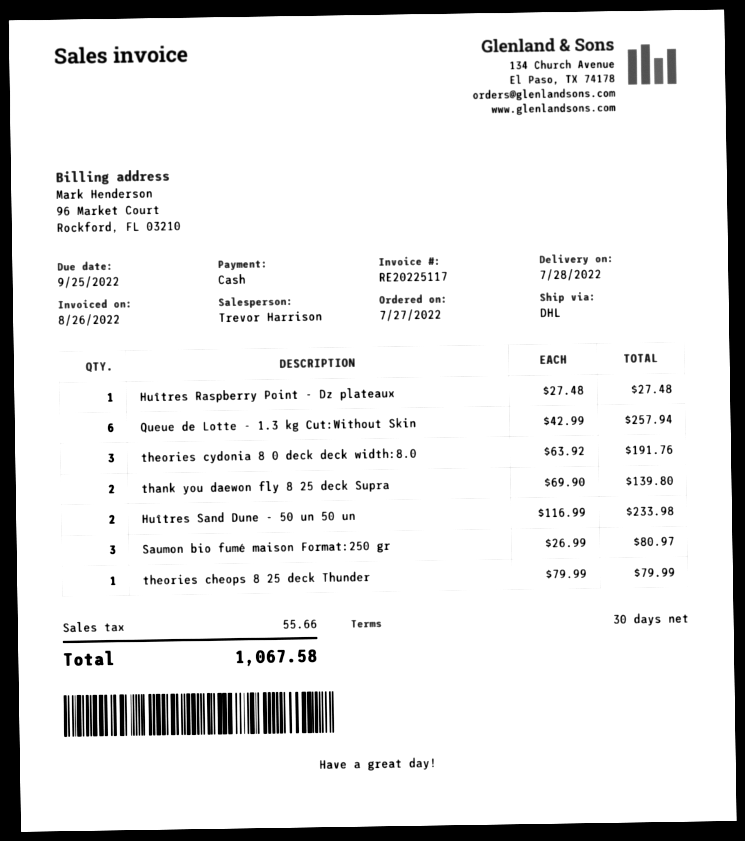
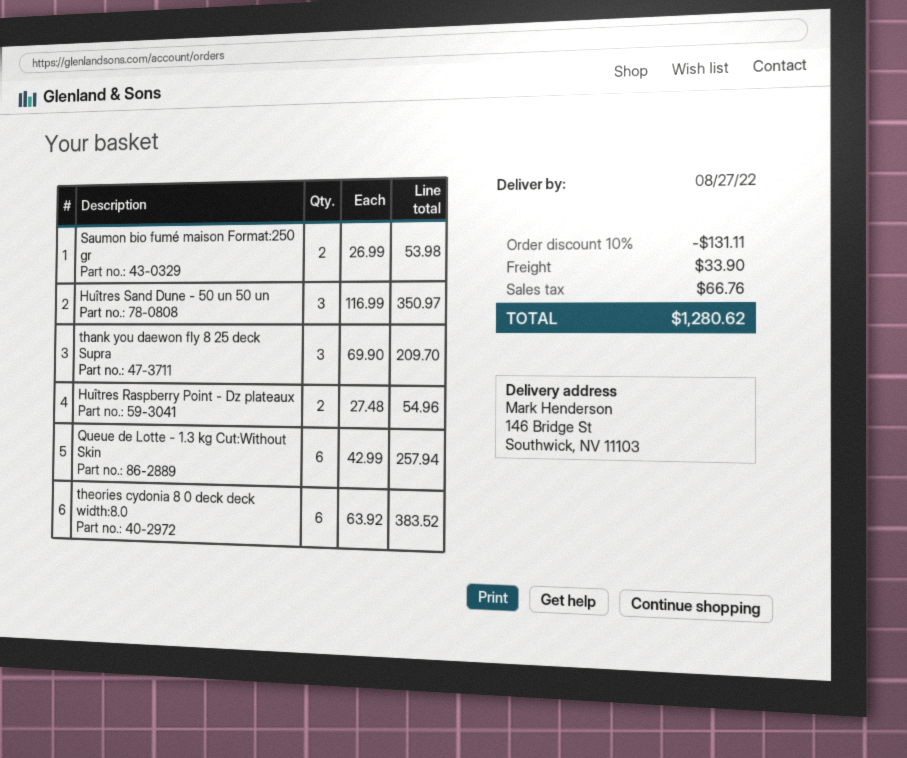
delivery date: 2022-07-28 -> 2022-08-27
Huîtres Raspberry Point - Dz plateaux: 1 x 27.48 = 27.48 -> 2 x 27.48 = 54.96
theories cydonia 8 0 deck deck width:8.0: 3 x 63.92 = 191.76 -> 6 x 63.92 = 383.52
thank you daewon fly 8 25 deck Supra: 2 x 69.90 = 139.80 -> 3 x 69.90 = 209.70
Huîtres Sand Dune - 50 un 50 un: 2 x 116.99 = 233.98 -> 3 x 116.99 = 350.97
Saumon bio fumé maison Format:250 gr: 3 x 26.99 = 80.97 -> 2 x 26.99 = 53.98
theories cheops 8 25 deck Thunder: 1 x 79.99 = 79.99 -> none
discount: none -> 10% = 131.11
shipping: none -> 33.90
tax: 55.66 -> 66.76
total: 1067.58 -> 1280.62

